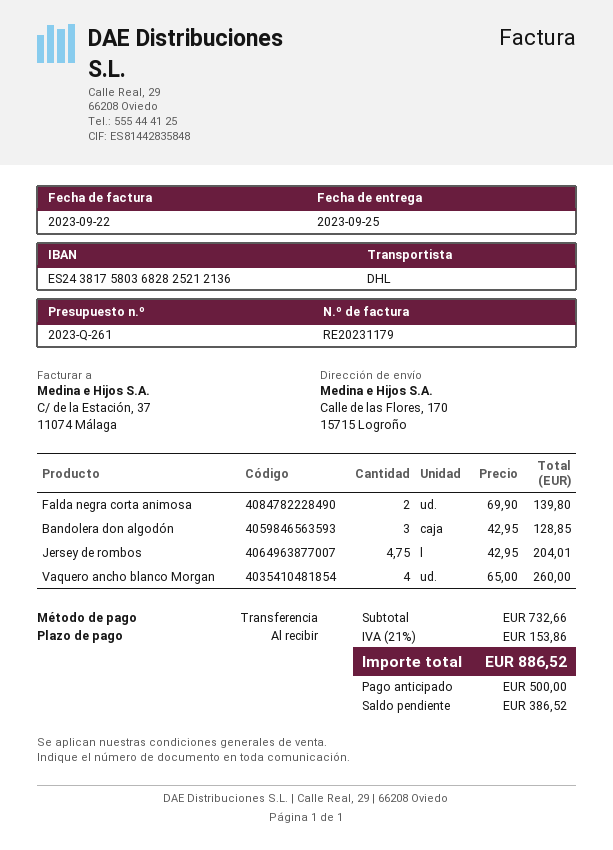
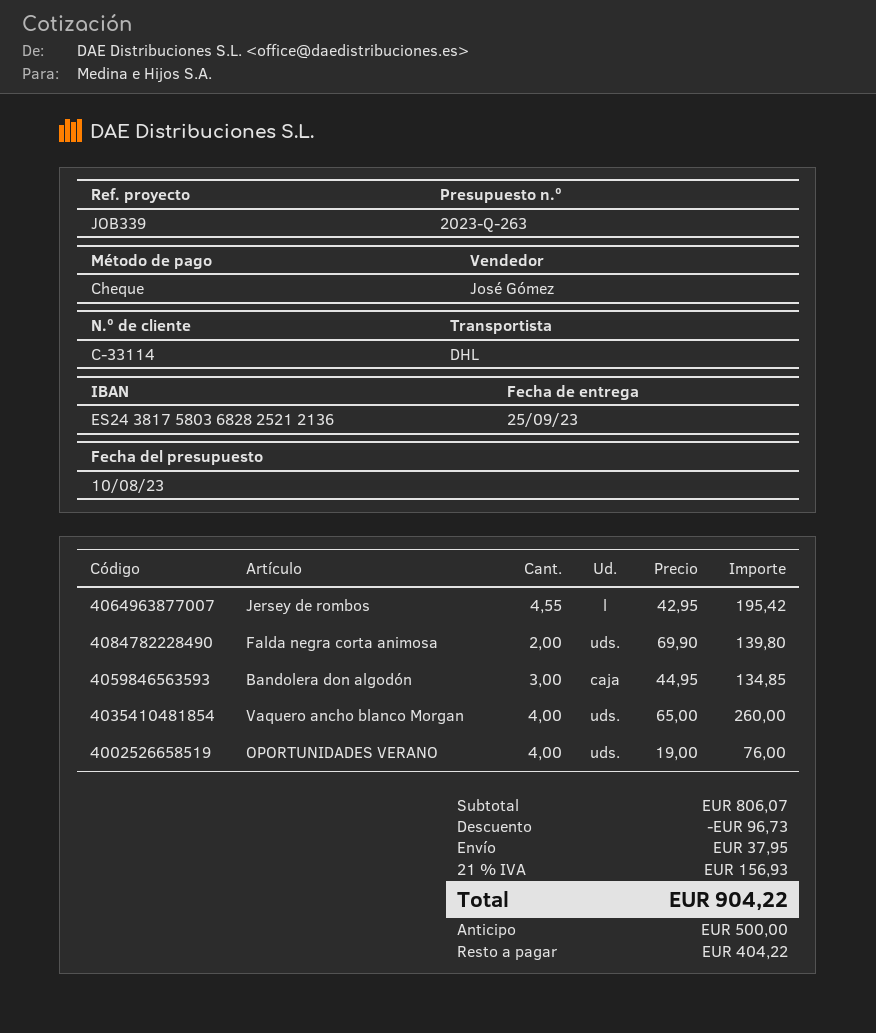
quote number: 2023-Q-261 -> 2023-Q-263
payment method: bank transfer -> cheque
Bandolera don algodón: 3 x 42.95 = 128.85 -> 3 x 44.95 = 134.85
Jersey de rombos: 4.75 x 42.95 = 204.01 -> 4.55 x 42.95 = 195.42
OPORTUNIDADES VERANO: none -> 4 x 19.00 = 76.00
subtotal: 732.66 -> 806.07
discount: none -> 96.73
shipping: none -> 37.95
tax: 21% = 153.86 -> 21% = 156.93
total: 886.52 -> 904.22
balance: 386.52 -> 404.22

